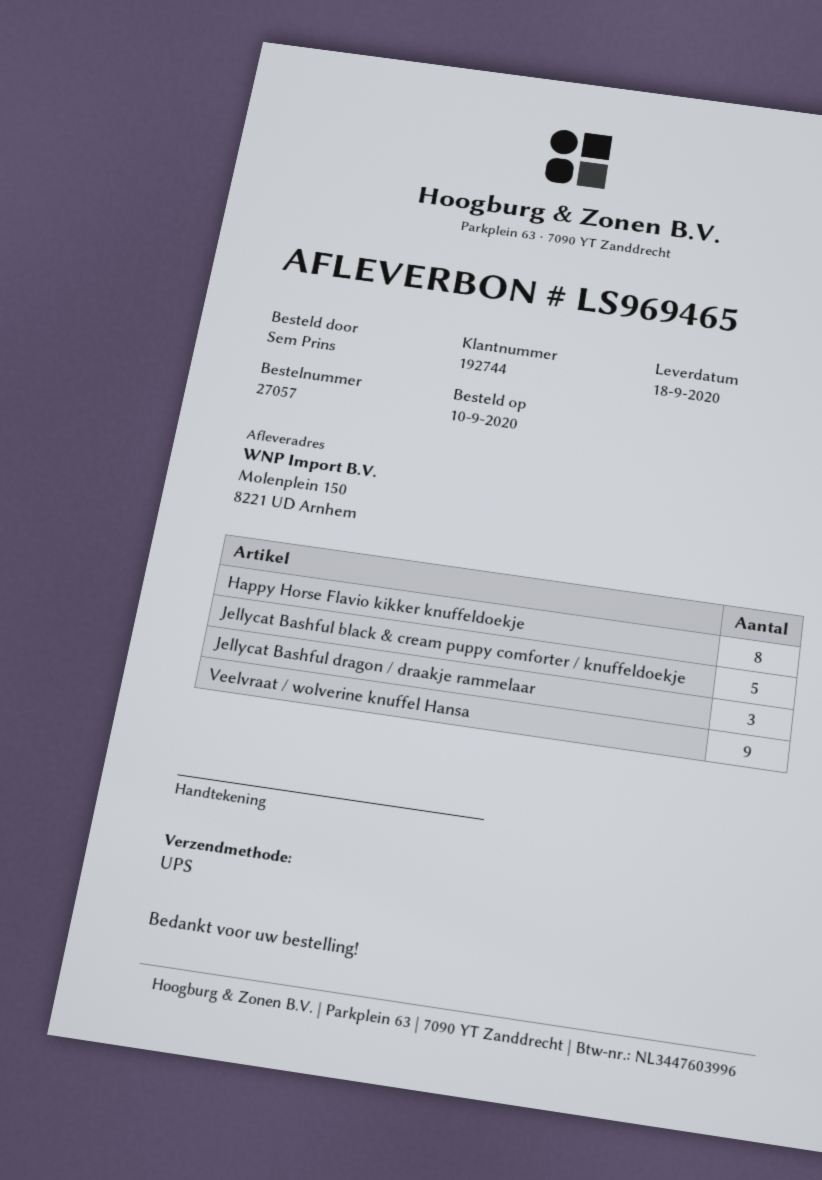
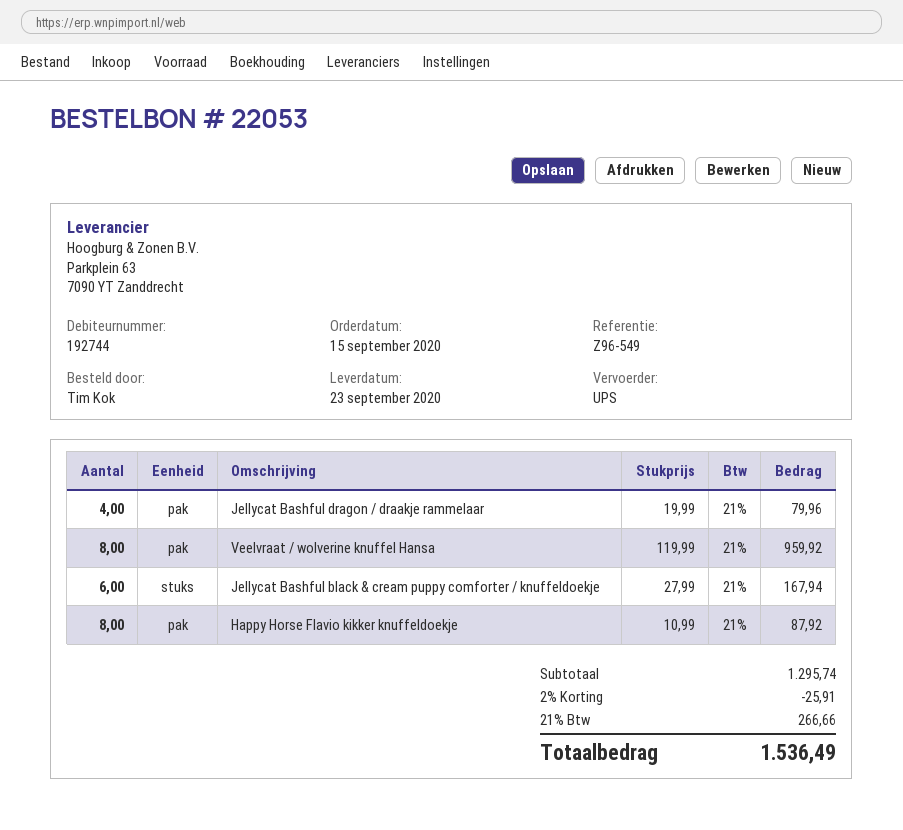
order number: 27057 -> 22053
order date: 2020-09-10 -> 2020-09-15
delivery date: 2020-09-18 -> 2020-09-23
ordered by: Sem Prins -> Tim Kok
Jellycat Bashful black & cream puppy comforter / knuffeldoekje: 5 -> 6
Jellycat Bashful dragon / draakje rammelaar: 3 -> 4
Veelvraat / wolverine knuffel Hansa: 9 -> 8

